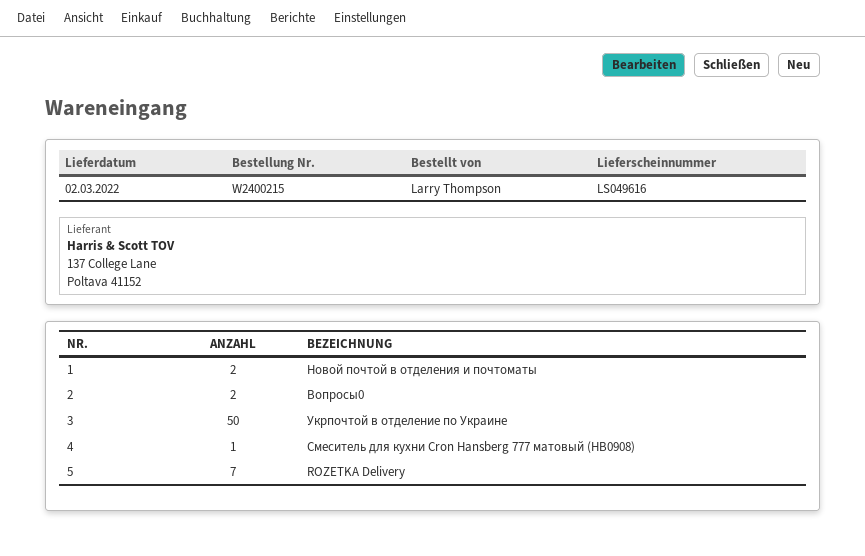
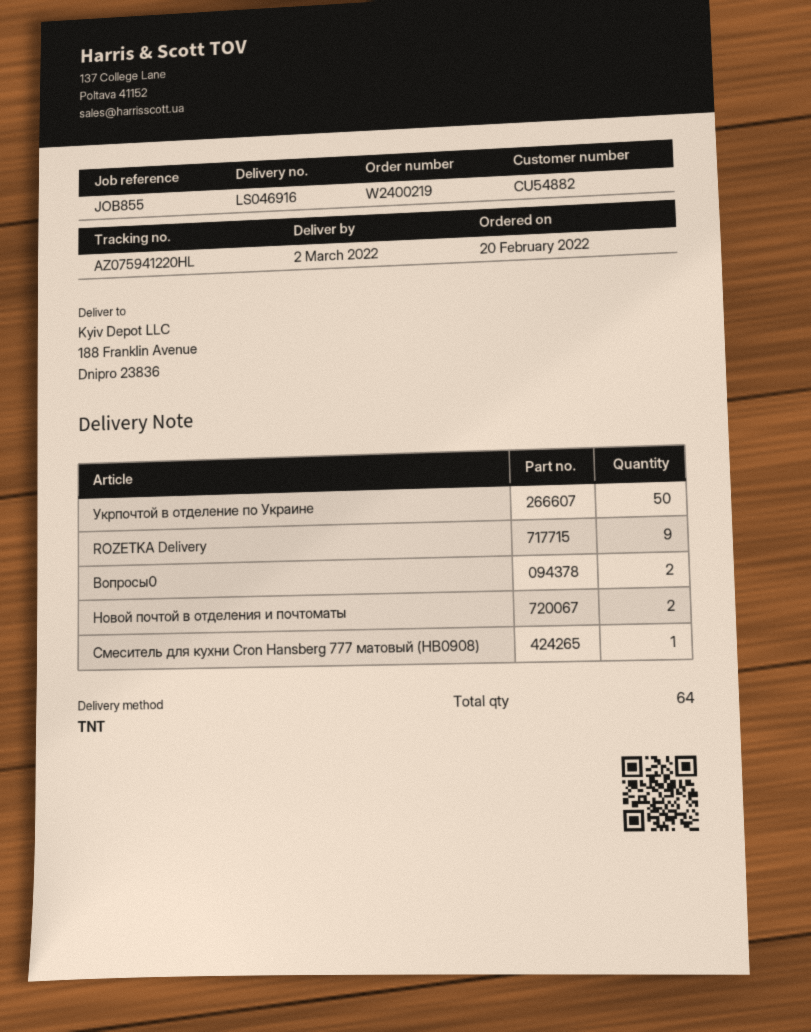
order number: W2400215 -> W2400219
delivery note number: LS049616 -> LS046916
ROZETKA Delivery: 7 -> 9

